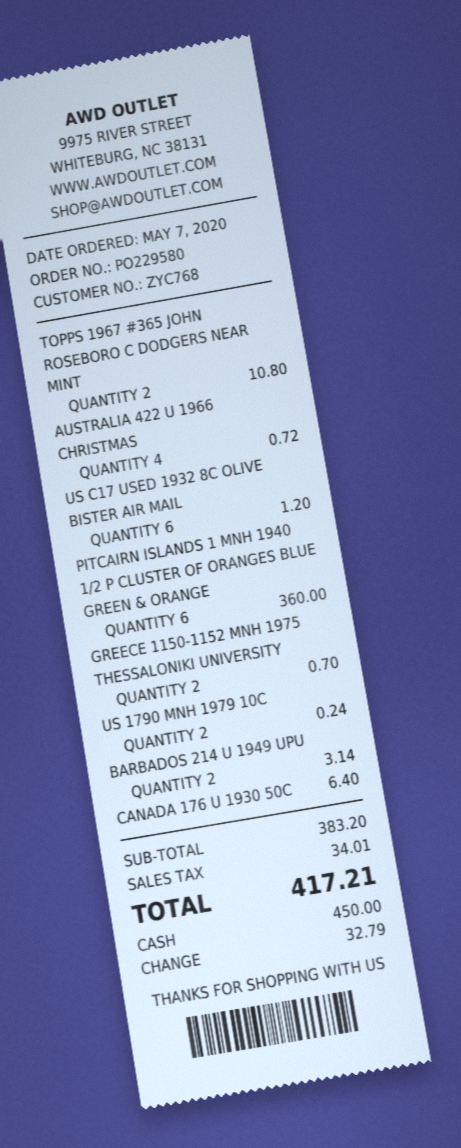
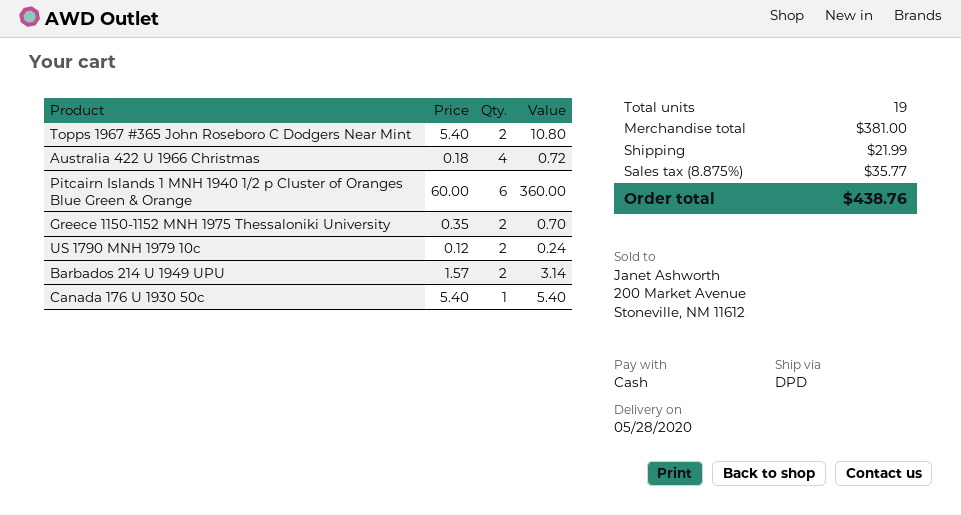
US C17 USED 1932 8C OLIVE BISTER AIR MAIL: 6 for 1.20 -> none
CANADA 176 U 1930 50C: 1 for 6.40 -> 1 for 5.40
subtotal: 383.20 -> 381.00
shipping: none -> 21.99
tax: 34.01 -> 35.77
total: 417.21 -> 438.76

